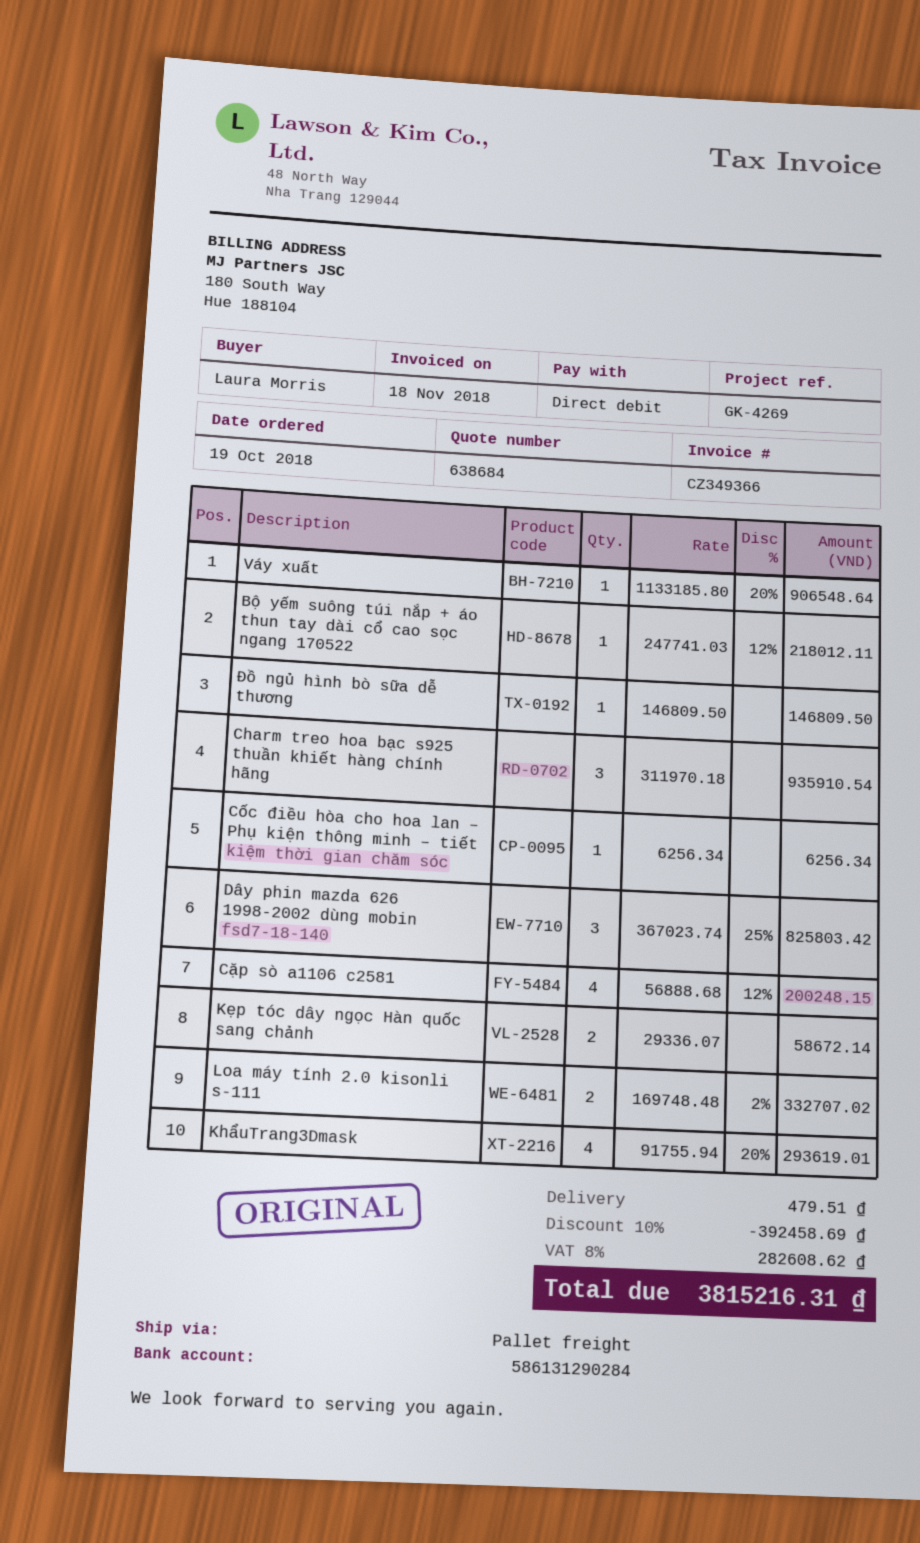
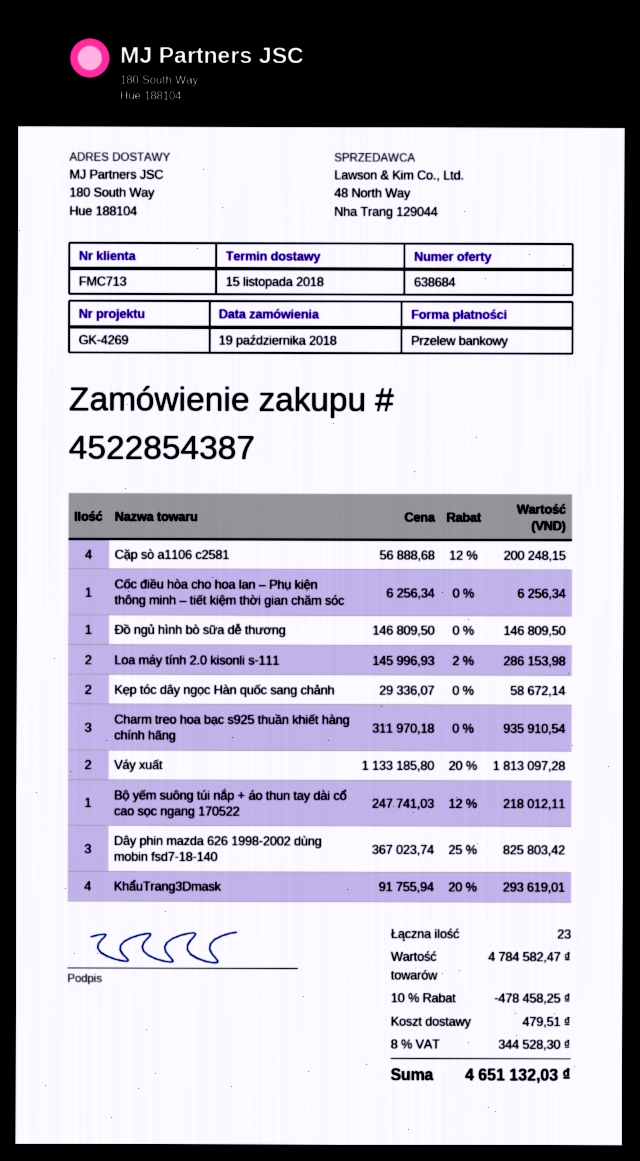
payment method: direct debit -> bank transfer
Váy xuất: 1 x 1133185.80 - 20% = 906548.64 -> 2 x 1133185.80 - 20% = 1813097.28
Loa máy tính 2.0 kisonli s-111: 2 x 169748.48 - 2% = 332707.02 -> 2 x 145996.93 - 2% = 286153.98
discount: 10% = 392458.69 -> 10% = 478458.25
tax: 8% = 282608.62 -> 8% = 344528.30
total: 3815216.31 -> 4651132.03

